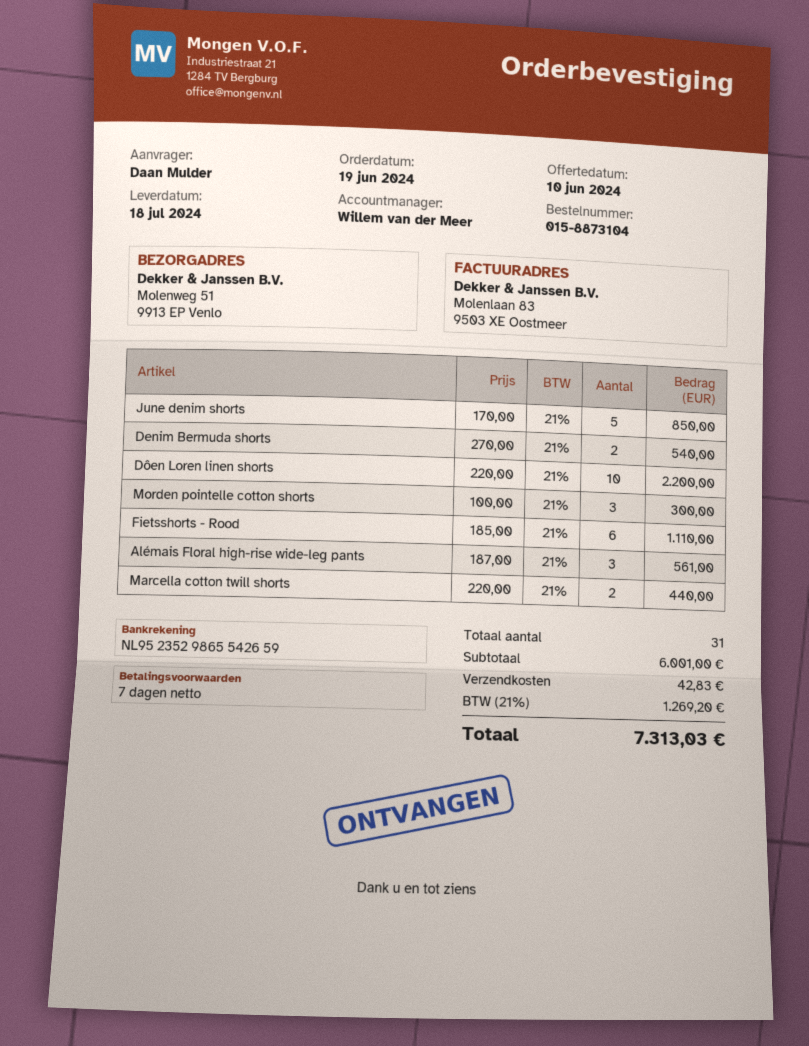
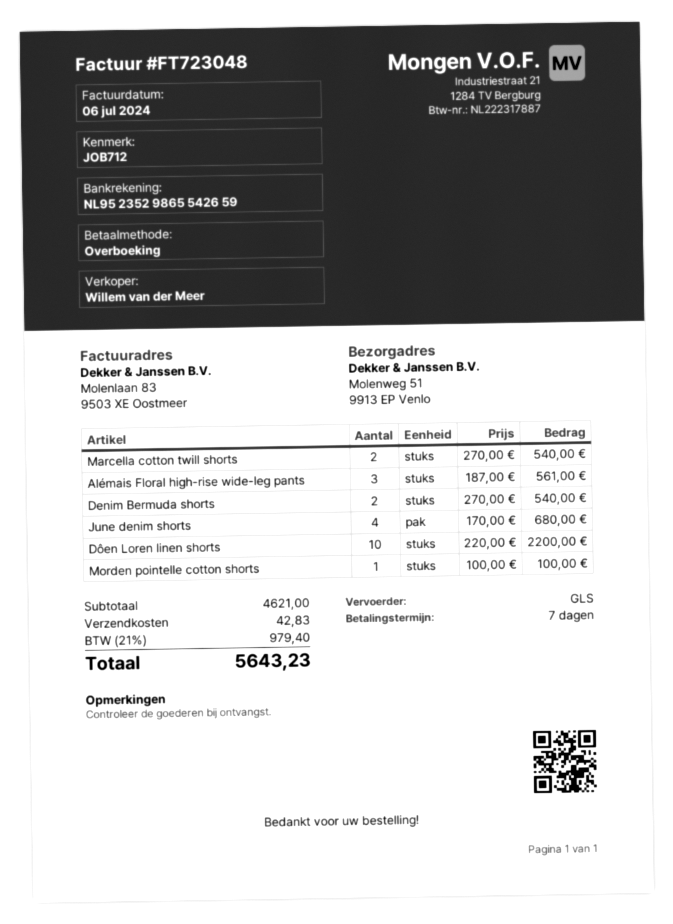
June denim shorts: 5 x 170.00 = 850.00 -> 4 x 170.00 = 680.00
Morden pointelle cotton shorts: 3 x 100.00 = 300.00 -> 1 x 100.00 = 100.00
Fietsshorts - Rood: 6 x 185.00 = 1110.00 -> none
Marcella cotton twill shorts: 2 x 220.00 = 440.00 -> 2 x 270.00 = 540.00
subtotal: 6001.00 -> 4621.00
tax: 21% = 1269.20 -> 21% = 979.40
total: 7313.03 -> 5643.23

